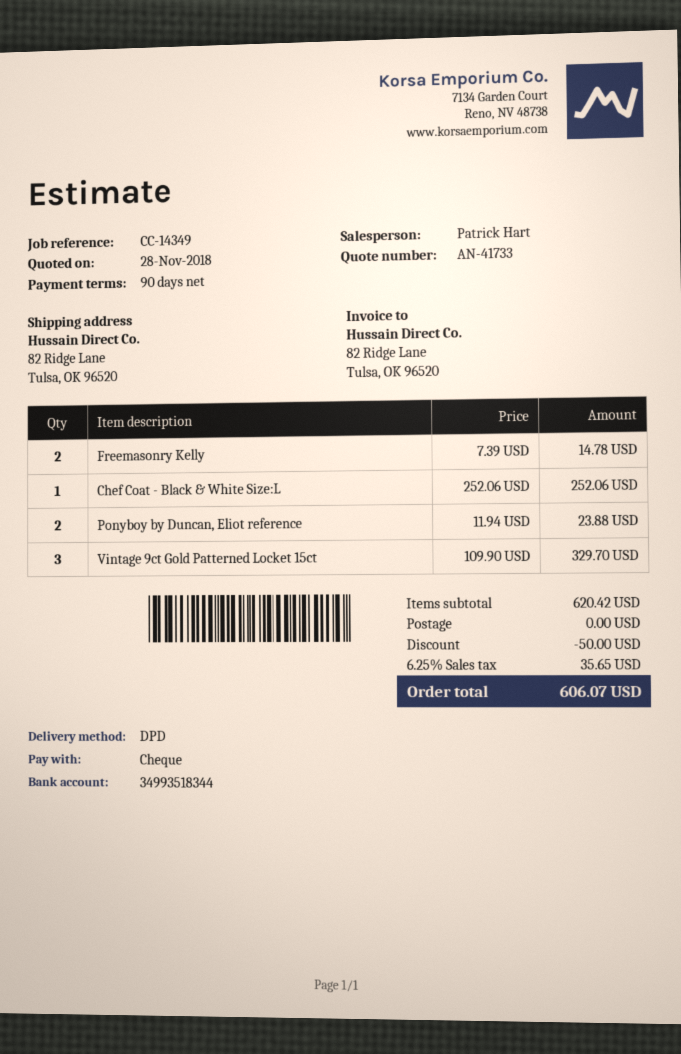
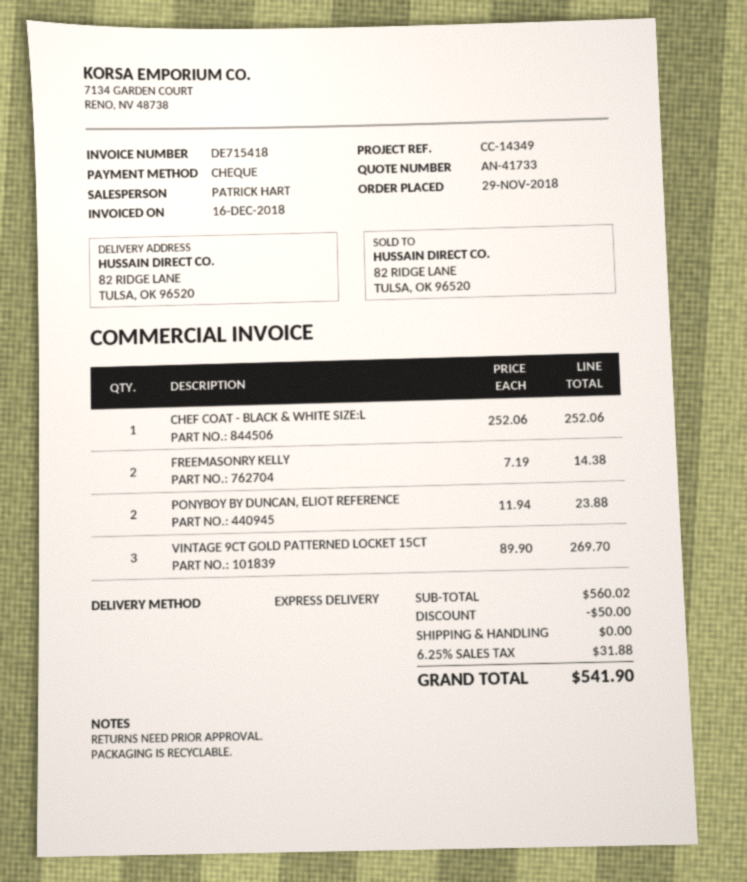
shipping method: DPD -> express
Freemasonry Kelly: 2 x 7.39 = 14.78 -> 2 x 7.19 = 14.38
Vintage 9ct Gold Patterned Locket 15ct: 3 x 109.90 = 329.70 -> 3 x 89.90 = 269.70
subtotal: 620.42 -> 560.02
tax: 6.25% = 35.65 -> 6.25% = 31.88
total: 606.07 -> 541.90

